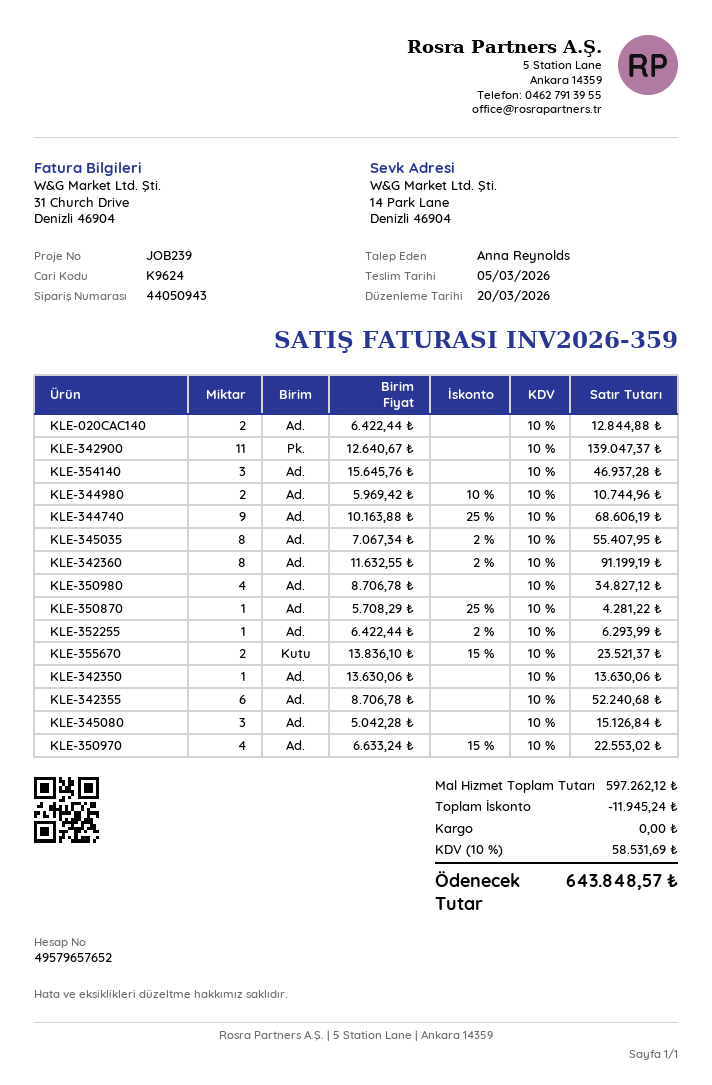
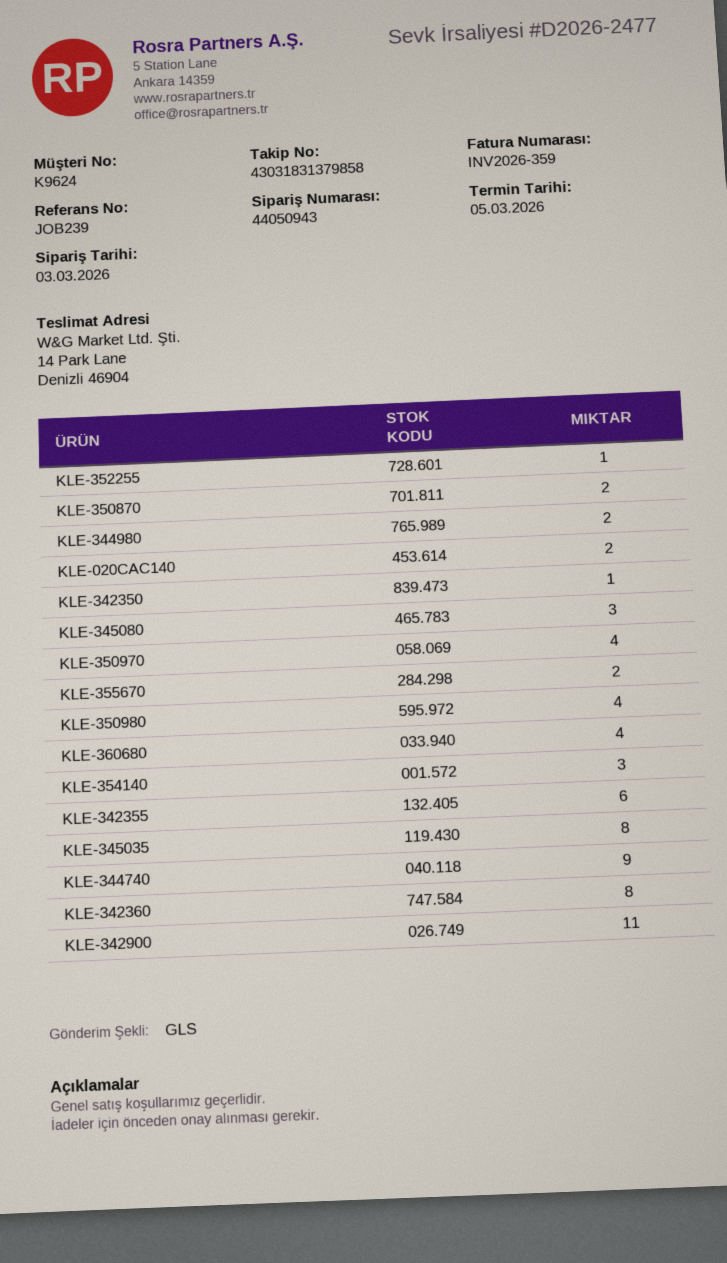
KLE-350870: 1 -> 2
KLE-360680: none -> 4

